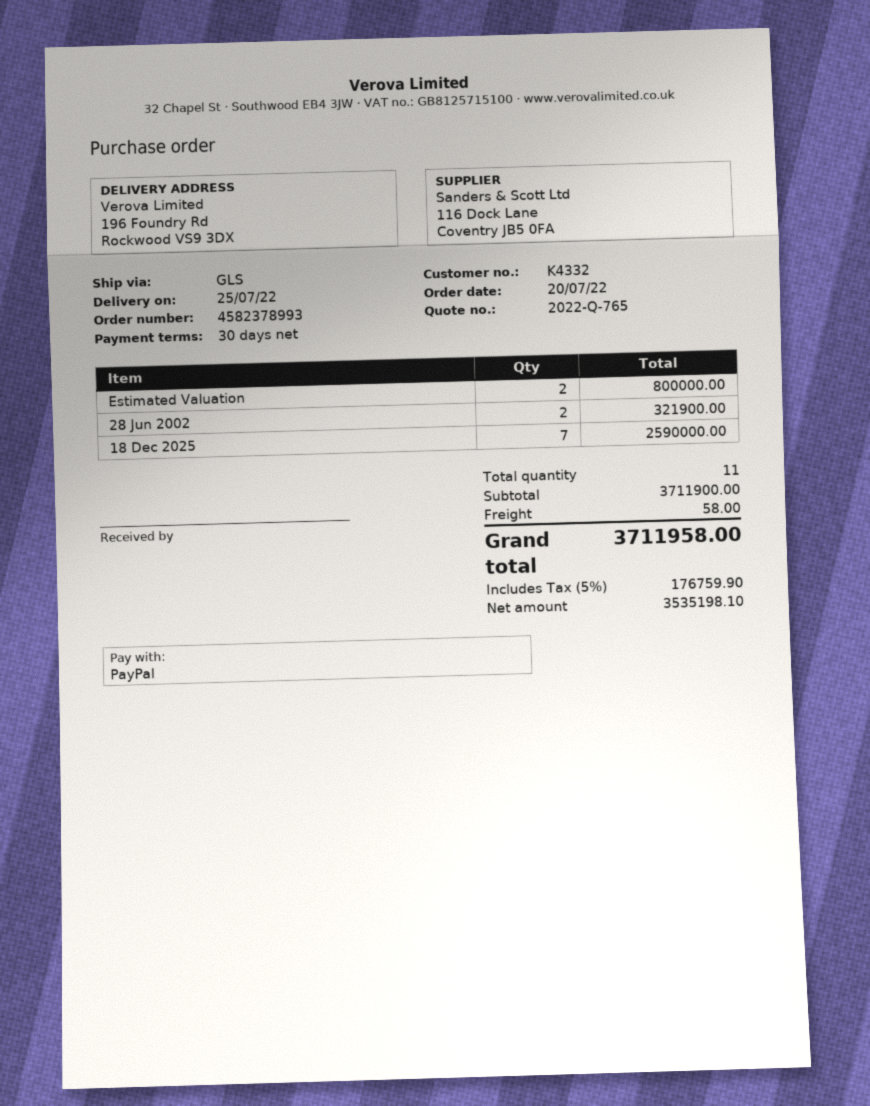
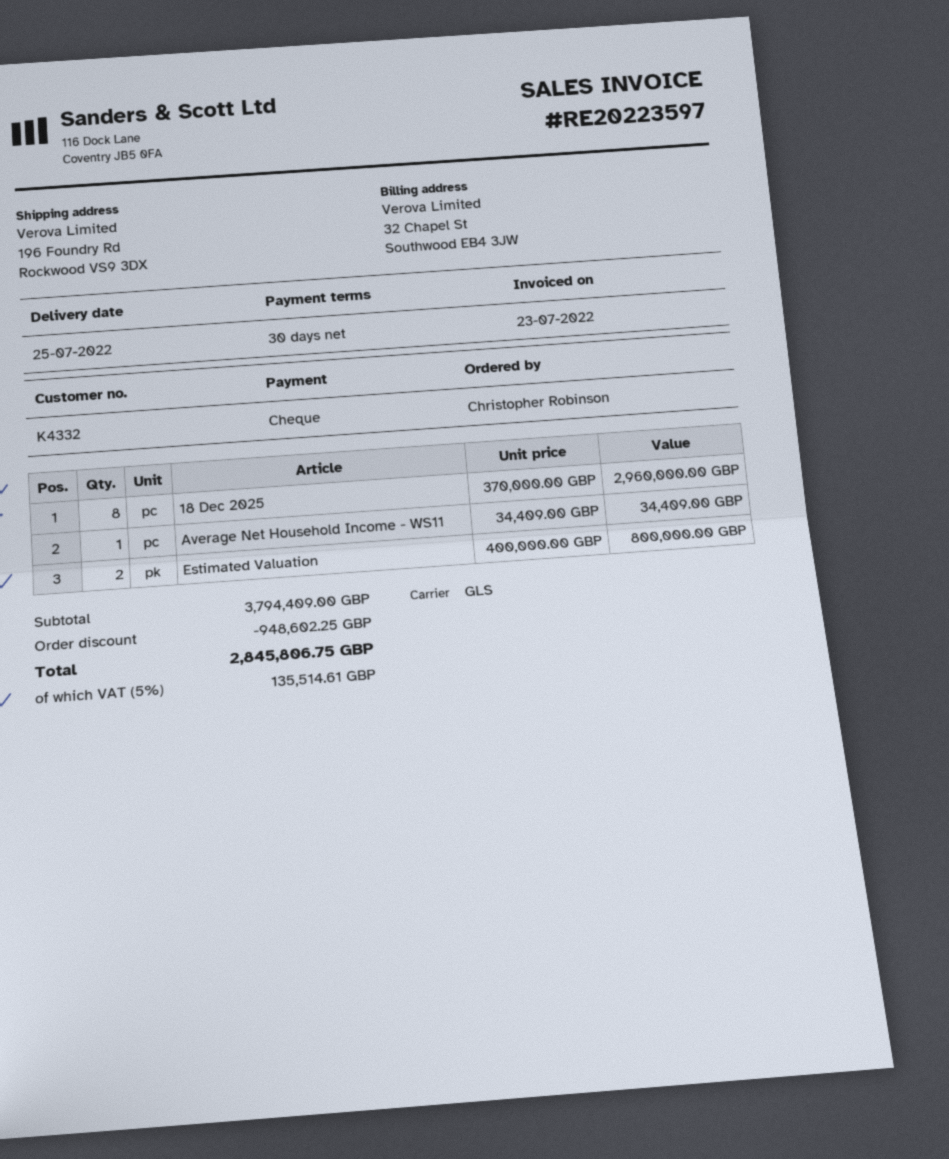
payment method: PayPal -> cheque
28 Jun 2002: 2 for 321900.00 -> none
18 Dec 2025: 7 for 2590000.00 -> 8 for 2960000.00
Average Net Household Income - WS11: none -> 1 for 34409.00
subtotal: 3711900.00 -> 3794409.00
discount: none -> 948602.25
shipping: 58.00 -> none
tax: 5% = 176759.90 -> 5% = 135514.61
total: 3711958.00 -> 2845806.75

